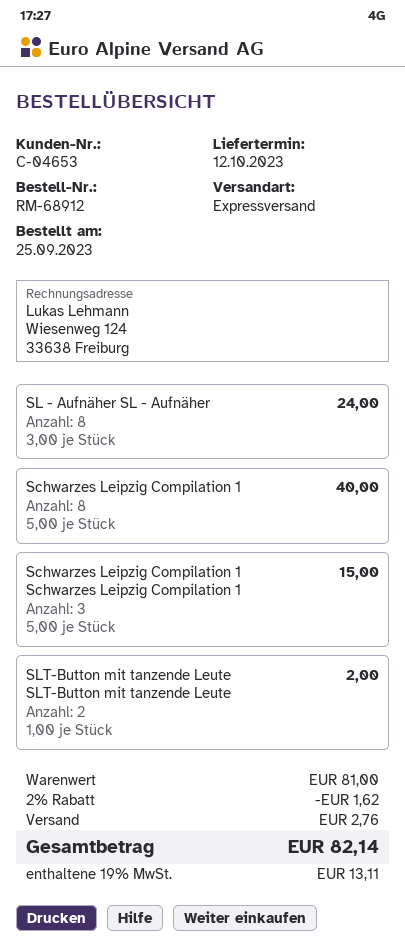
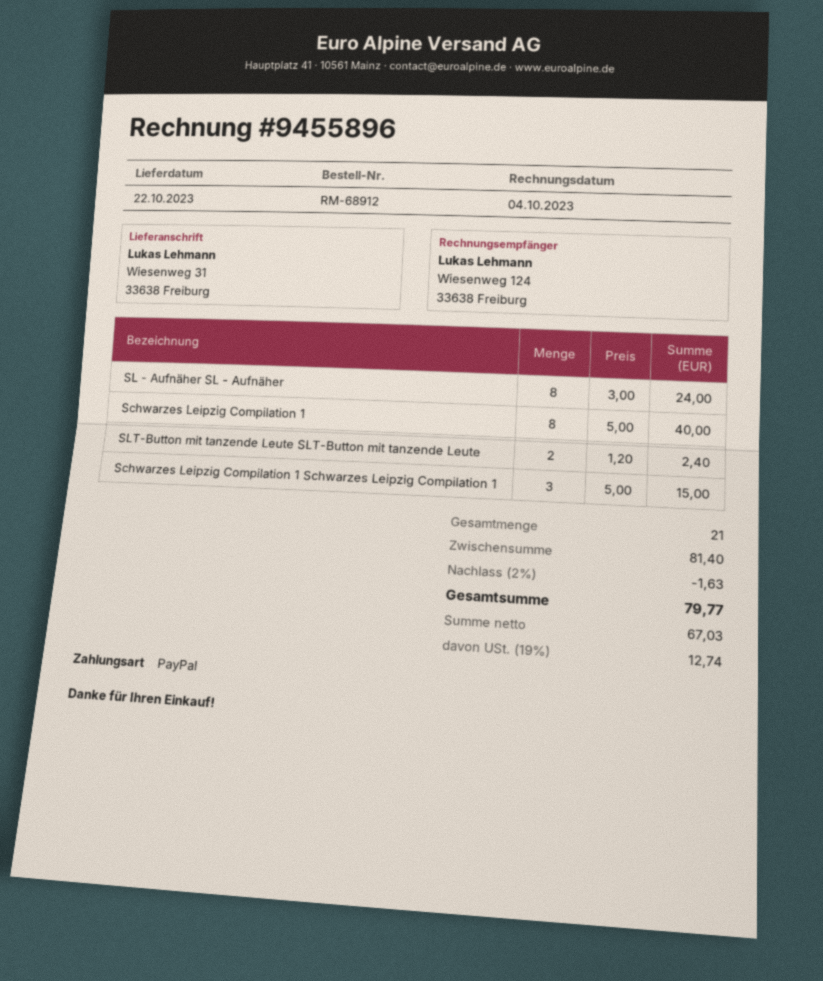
delivery date: 2023-10-12 -> 2023-10-22
SLT-Button mit tanzende Leute SLT-Button mit tanzende Leute: 2 x 1.00 = 2.00 -> 2 x 1.20 = 2.40
subtotal: 81.00 -> 81.40
discount: 2% = 1.62 -> 2% = 1.63
shipping: 2.76 -> none
tax: 19% = 13.11 -> 19% = 12.74
total: 82.14 -> 79.77

